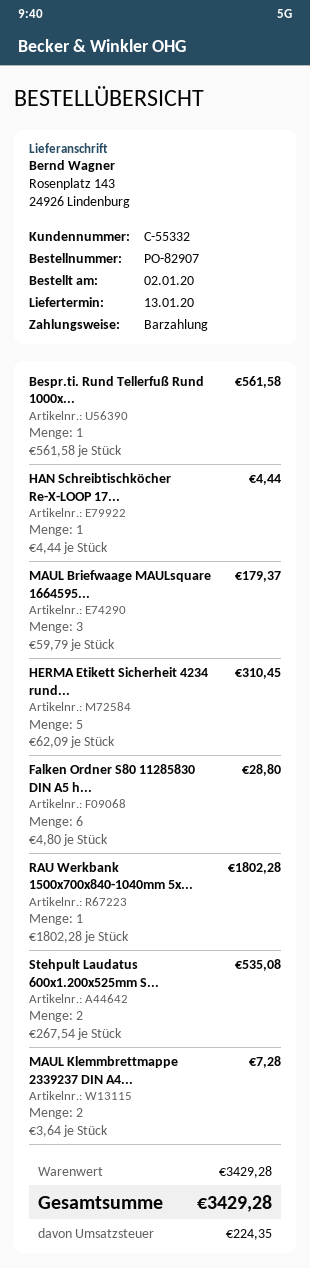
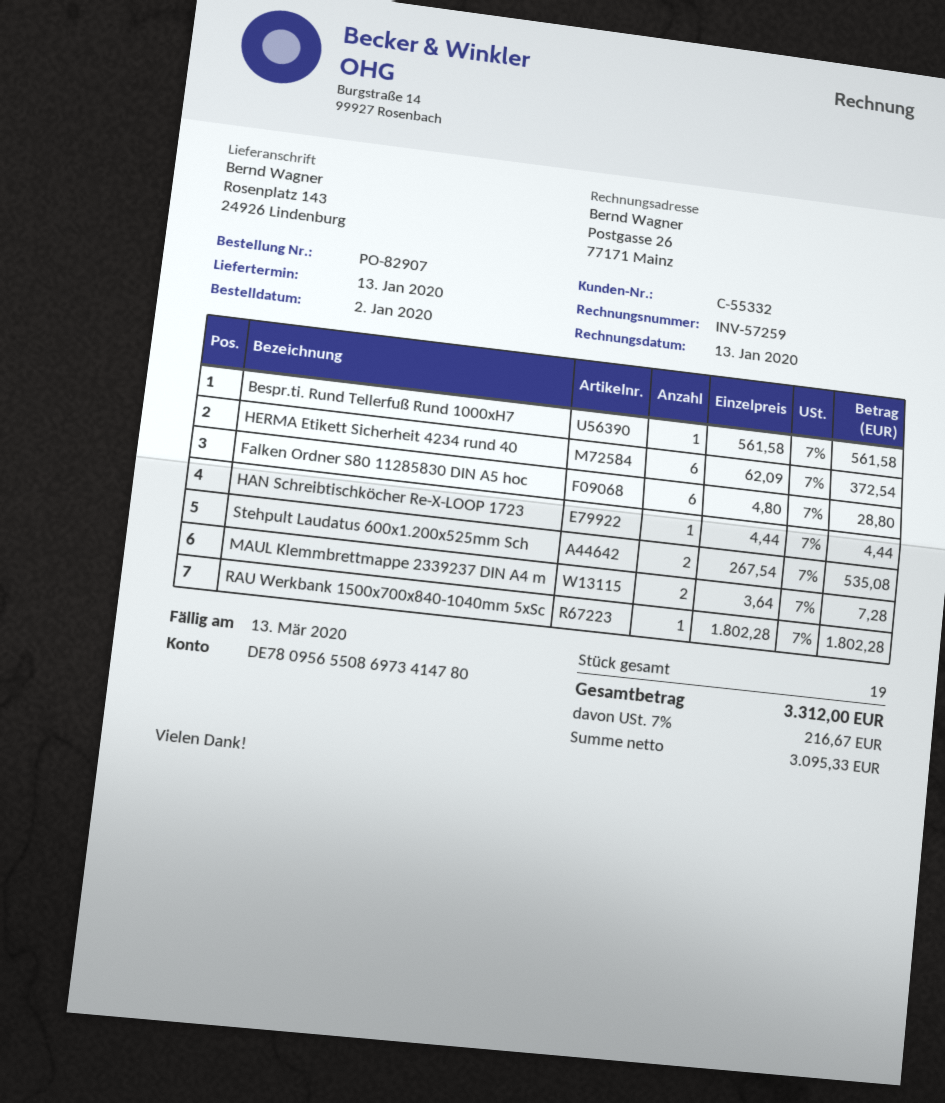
MAUL Briefwaage MAULsquare 1664595...: 3 x 59.79 = 179.37 -> none
HERMA Etikett Sicherheit 4234 rund...: 5 x 62.09 = 310.45 -> 6 x 62.09 = 372.54
tax: 224.35 -> 216.67
total: 3429.28 -> 3312.00

